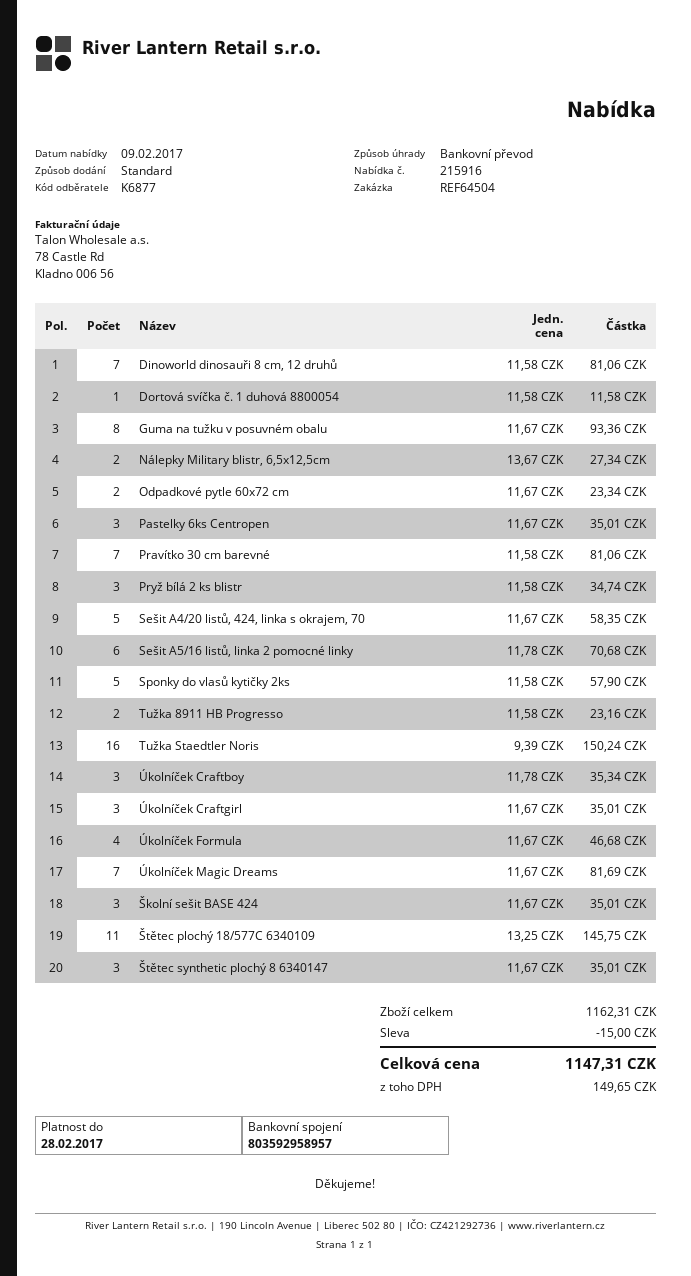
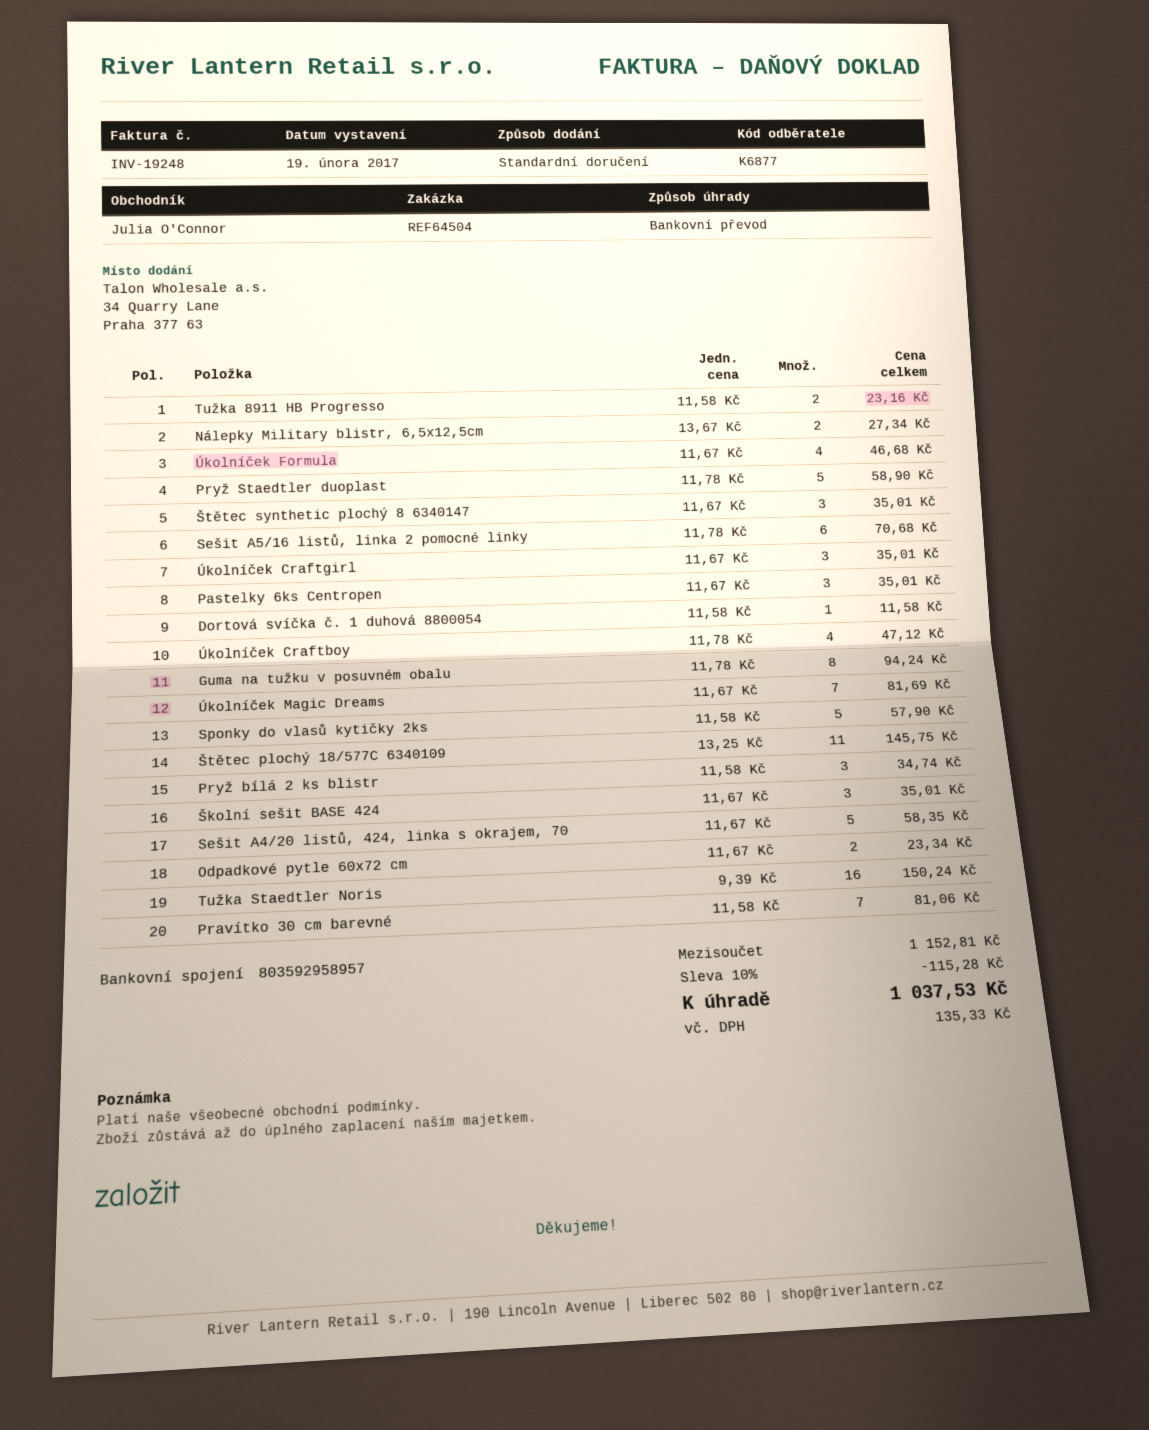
Dinoworld dinosauři 8 cm, 12 druhů: 7 x 11.58 = 81.06 -> none
Guma na tužku v posuvném obalu: 8 x 11.67 = 93.36 -> 8 x 11.78 = 94.24
Úkolníček Craftboy: 3 x 11.78 = 35.34 -> 4 x 11.78 = 47.12
Pryž Staedtler duoplast: none -> 5 x 11.78 = 58.90
subtotal: 1162.31 -> 1152.81
discount: 15.00 -> 115.28
tax: 149.65 -> 135.33
total: 1147.31 -> 1037.53

